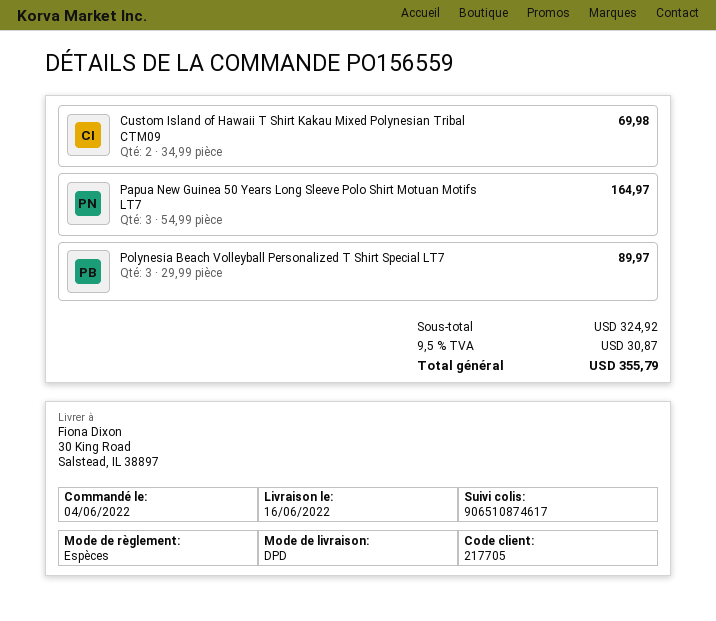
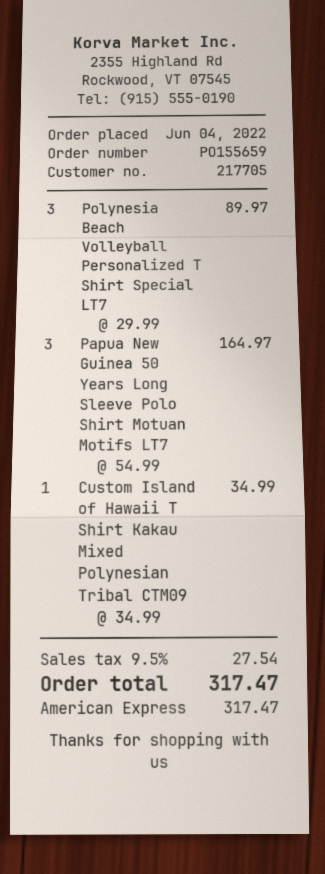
order number: PO156559 -> PO155659
payment method: cash -> American Express
Custom Island of Hawaii T Shirt Kakau Mixed Polynesian Tribal CTM09: 2 x 34.99 = 69.98 -> 1 x 34.99 = 34.99
tax: 9.5% = 30.87 -> 9.5% = 27.54
total: 355.79 -> 317.47

